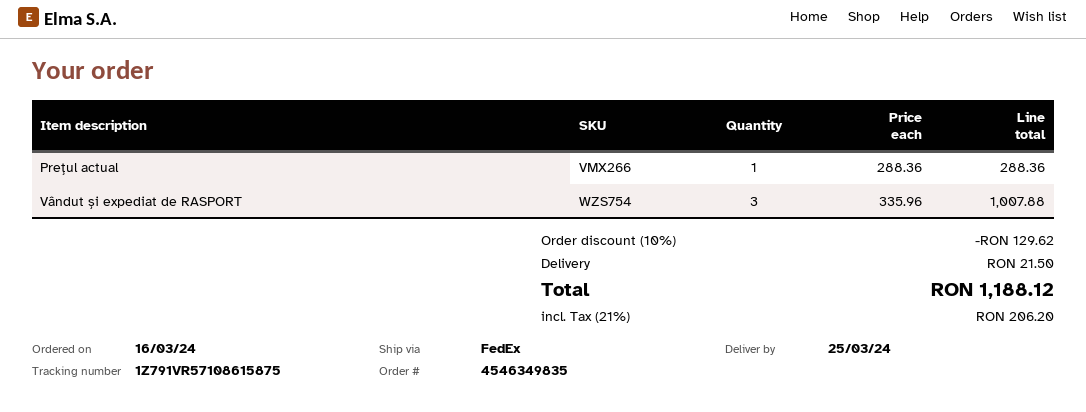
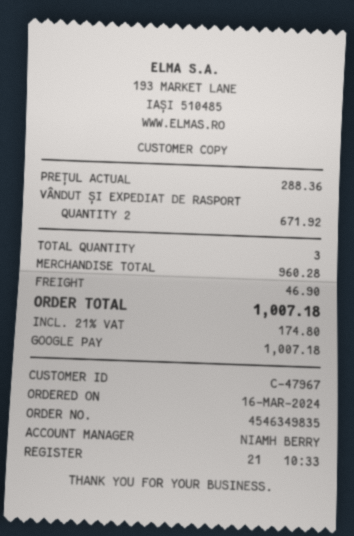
Vândut și expediat de RASPORT: 3 for 1007.88 -> 2 for 671.92
discount: 10% = 129.62 -> none
shipping: 21.50 -> 46.90
tax: 21% = 206.20 -> 21% = 174.80
total: 1188.12 -> 1007.18

